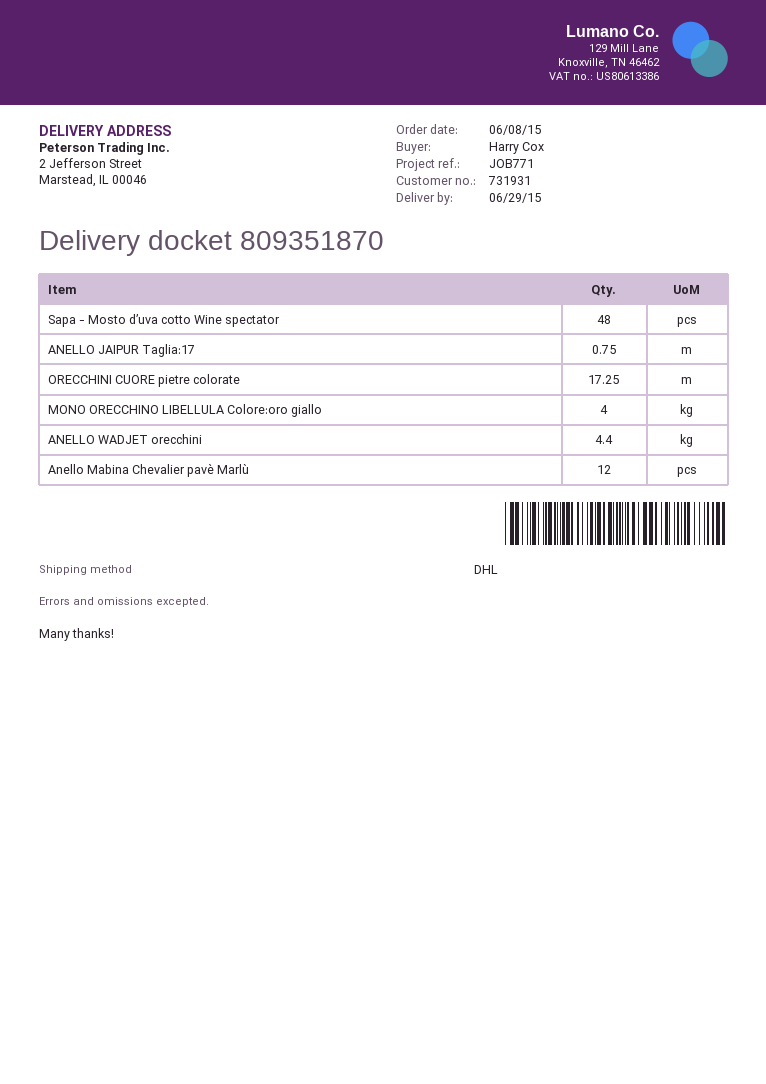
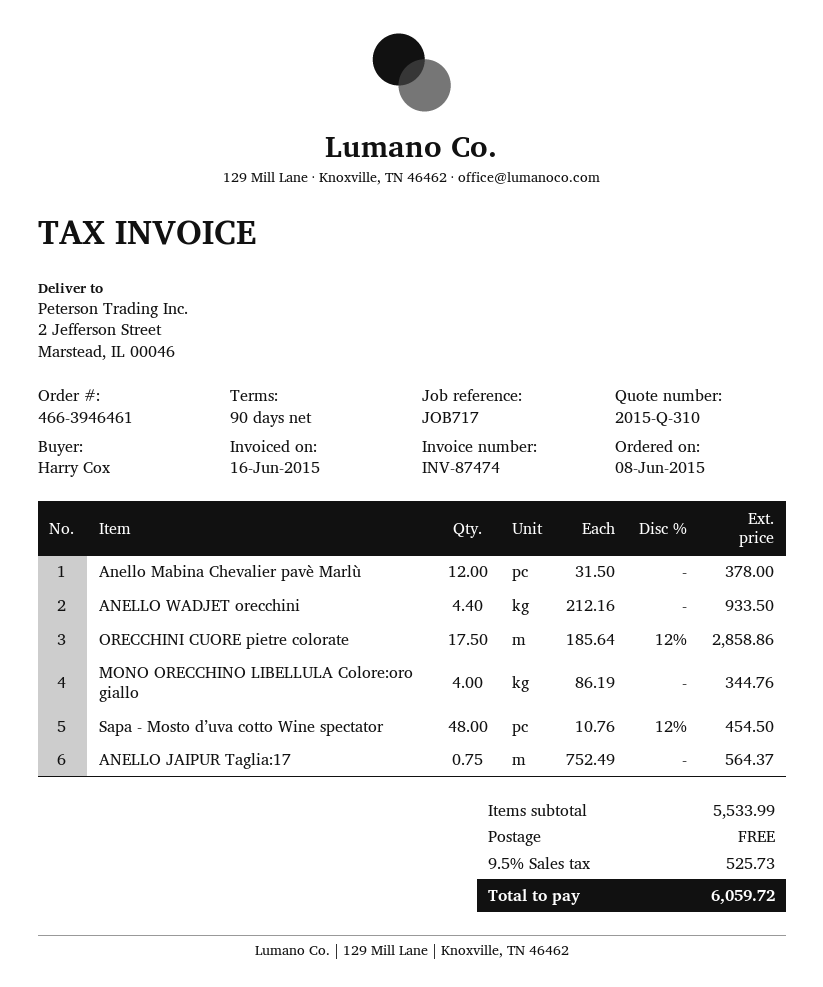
reference: JOB771 -> JOB717
ORECCHINI CUORE pietre colorate: 17.25 -> 17.5

